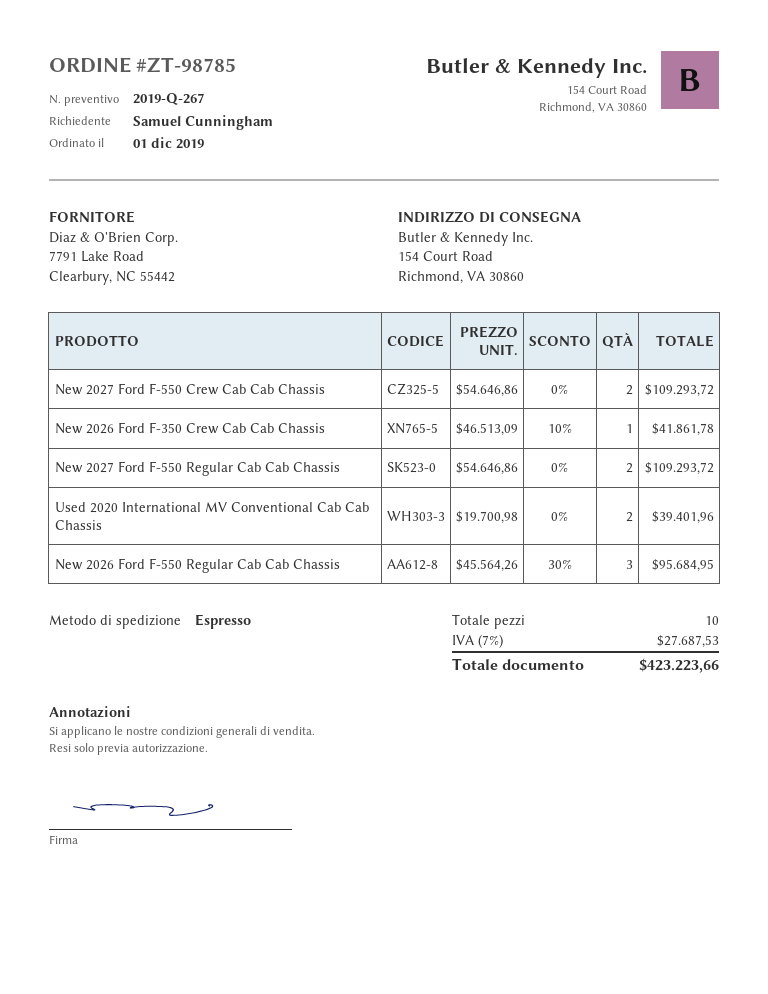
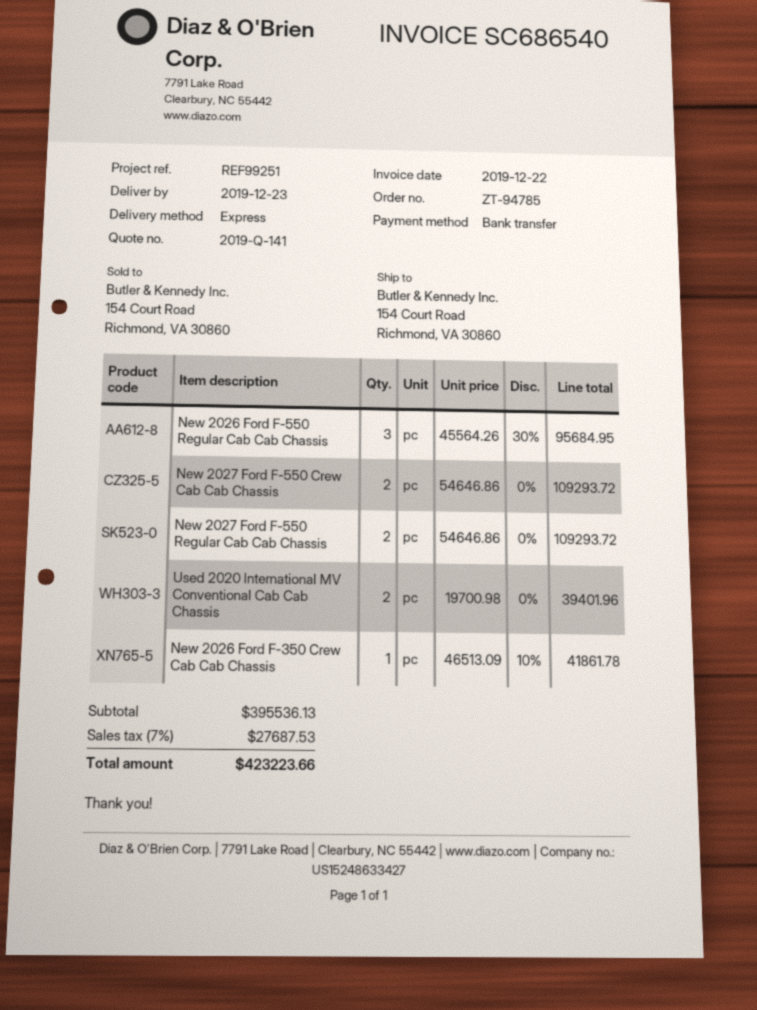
quote number: 2019-Q-267 -> 2019-Q-141
order number: ZT-98785 -> ZT-94785

